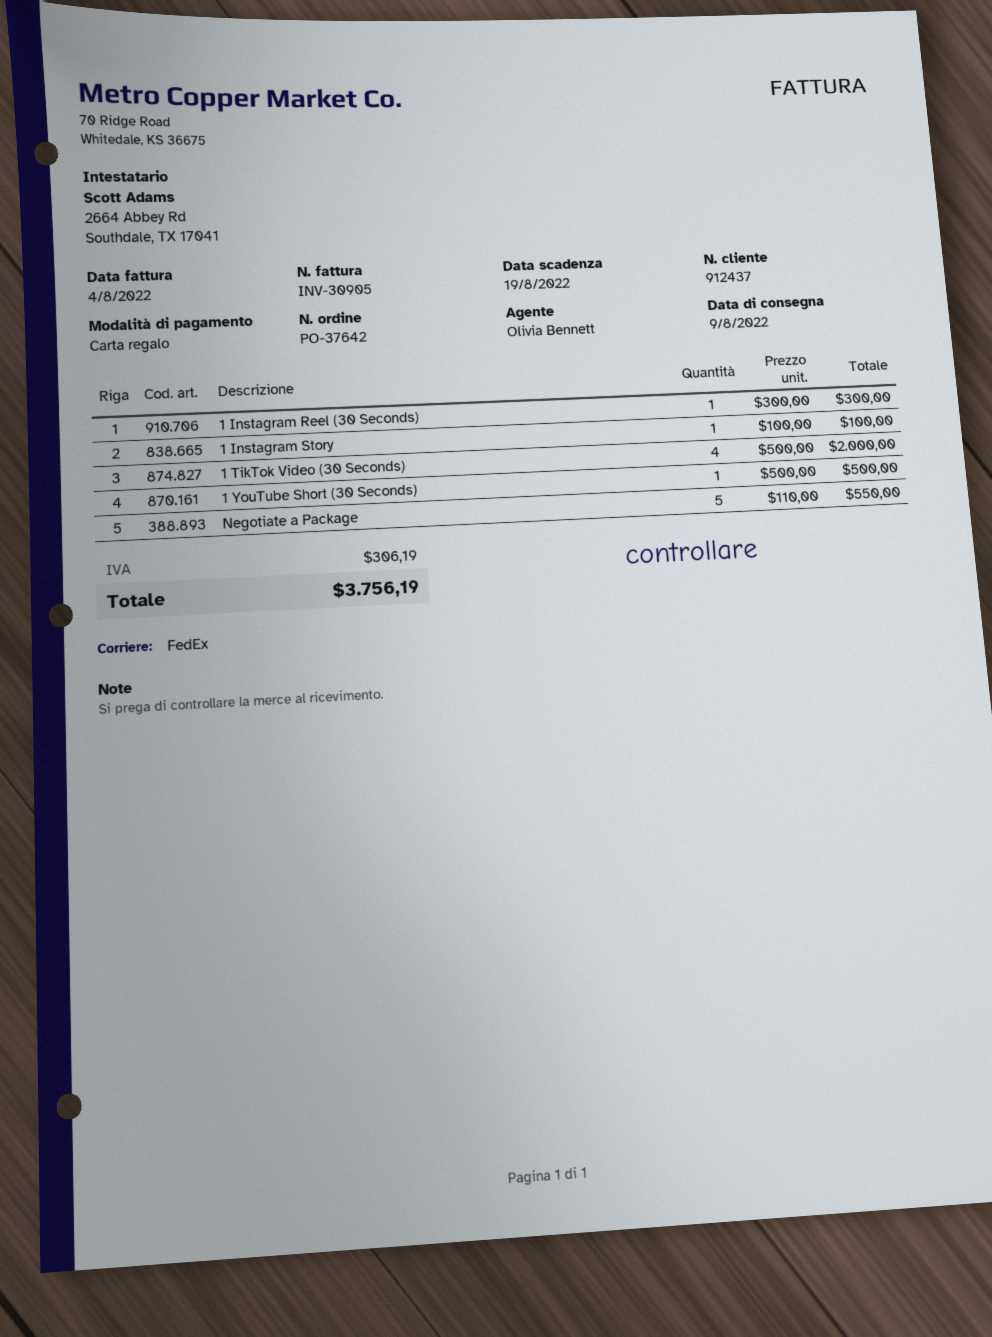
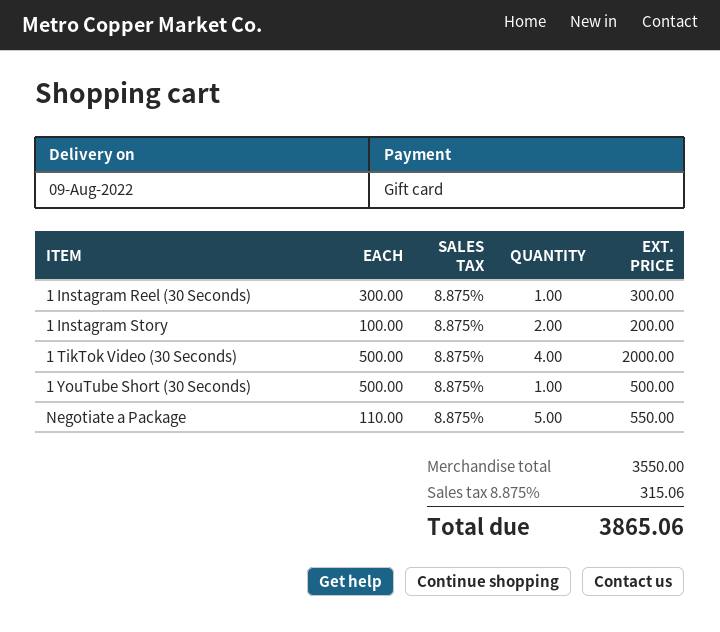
1 Instagram Story: 1 x 100.00 = 100.00 -> 2 x 100.00 = 200.00
tax: 306.19 -> 315.06
total: 3756.19 -> 3865.06

